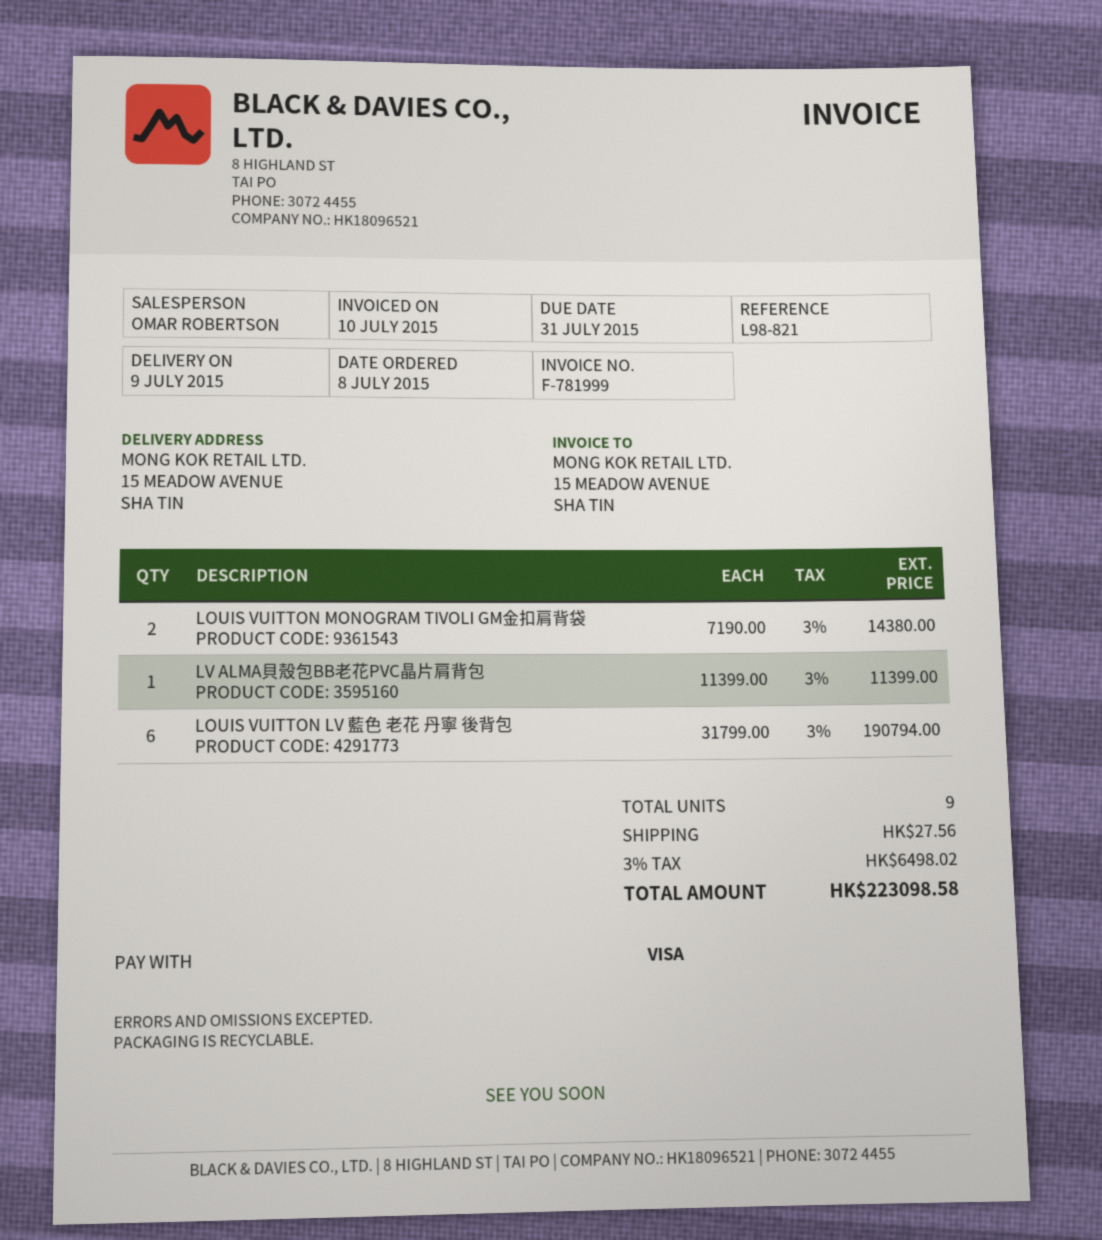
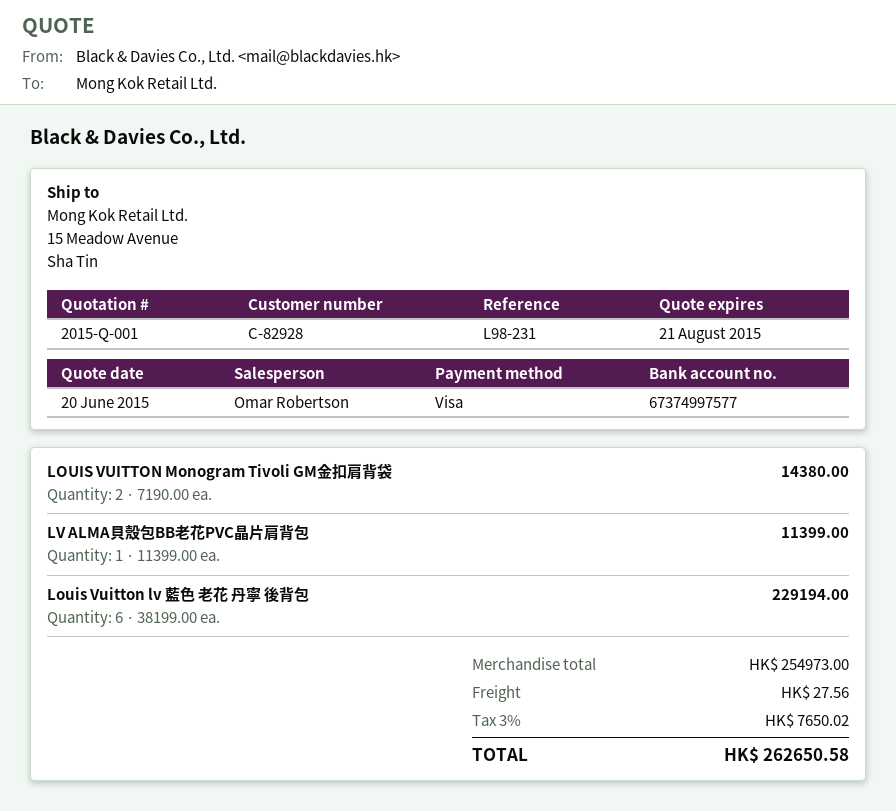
reference: L98-821 -> L98-231
LOUIS VUITTON LV 藍色 老花 丹寧 後背包: 6 x 31799.00 = 190794.00 -> 6 x 38199.00 = 229194.00
tax: 3% = 6498.02 -> 3% = 7650.02
total: 223098.58 -> 262650.58

